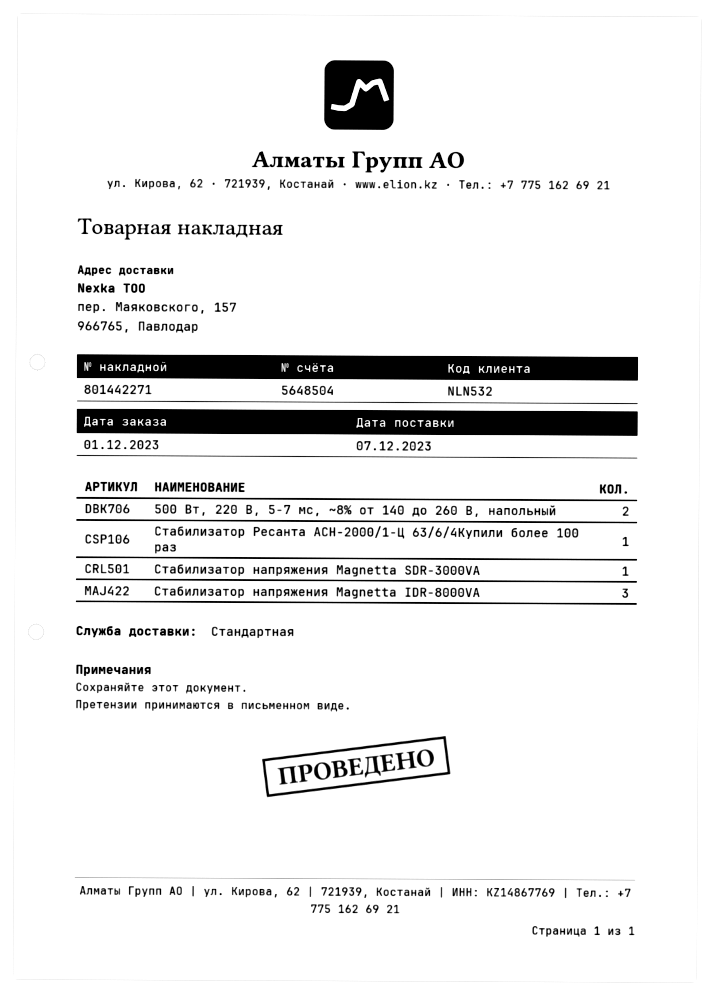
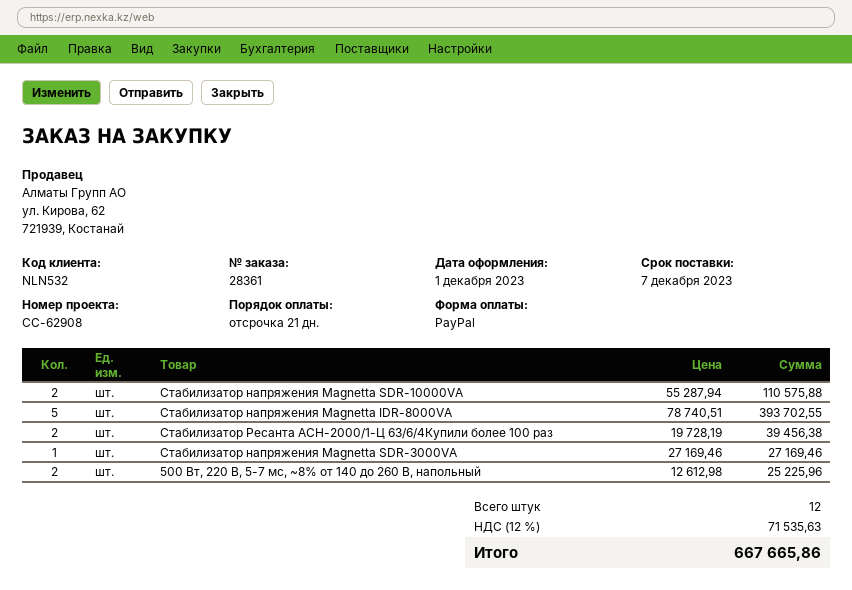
Стабилизатор Ресанта АСН-2000/1-Ц 63/6/4Купили более 100 раз: 1 -> 2
Стабилизатор напряжения Magnetta IDR-8000VA: 3 -> 5
Стабилизатор напряжения Magnetta SDR-10000VA: none -> 2

